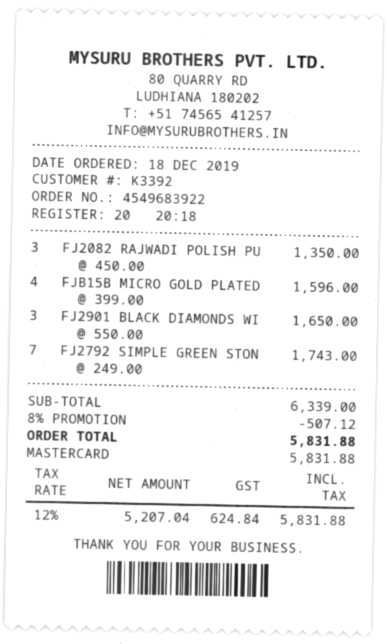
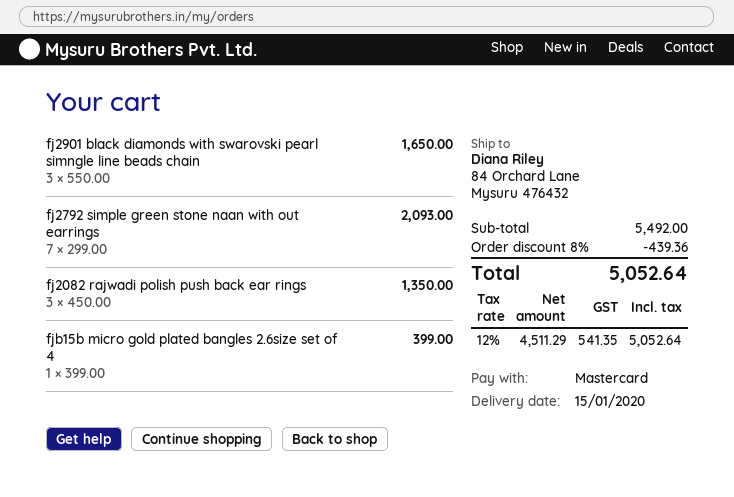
FJB15B MICRO GOLD PLATED: 4 x 399.00 = 1596.00 -> 1 x 399.00 = 399.00
FJ2792 SIMPLE GREEN STON: 7 x 249.00 = 1743.00 -> 7 x 299.00 = 2093.00
subtotal: 6339.00 -> 5492.00
discount: 8% = 507.12 -> 8% = 439.36
net: 5207.04 -> 4511.29
tax: 12% = 624.84 -> 12% = 541.35
total: 5831.88 -> 5052.64

